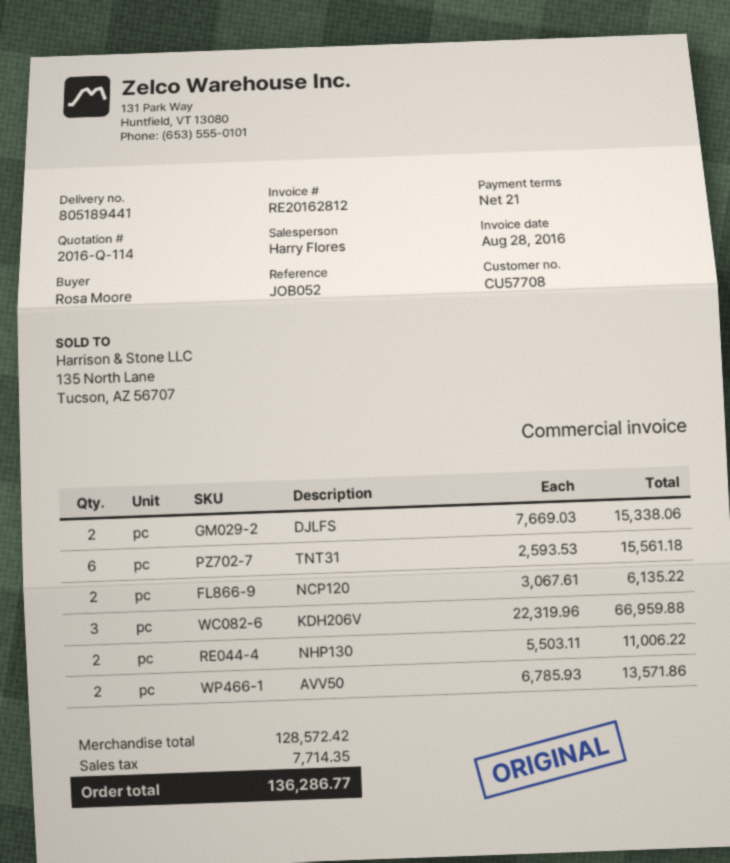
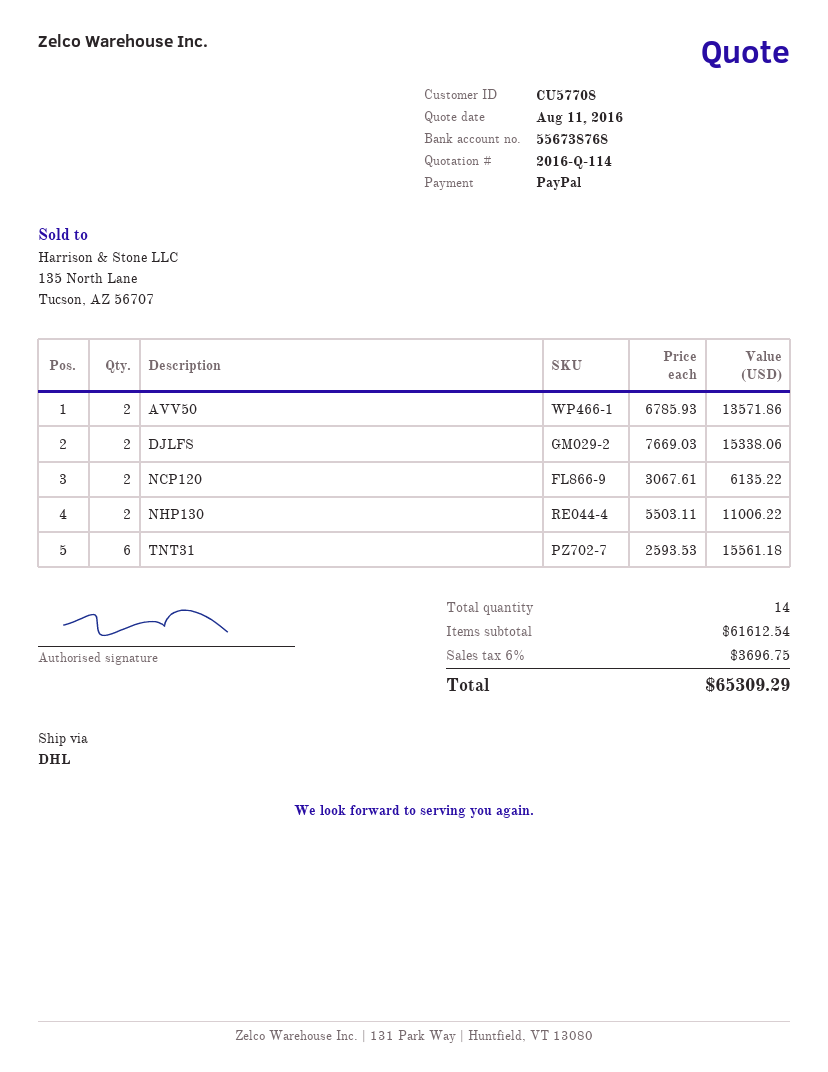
KDH206V: 3 x 22319.96 = 66959.88 -> none
subtotal: 128572.42 -> 61612.54
tax: 7714.35 -> 3696.75
total: 136286.77 -> 65309.29

